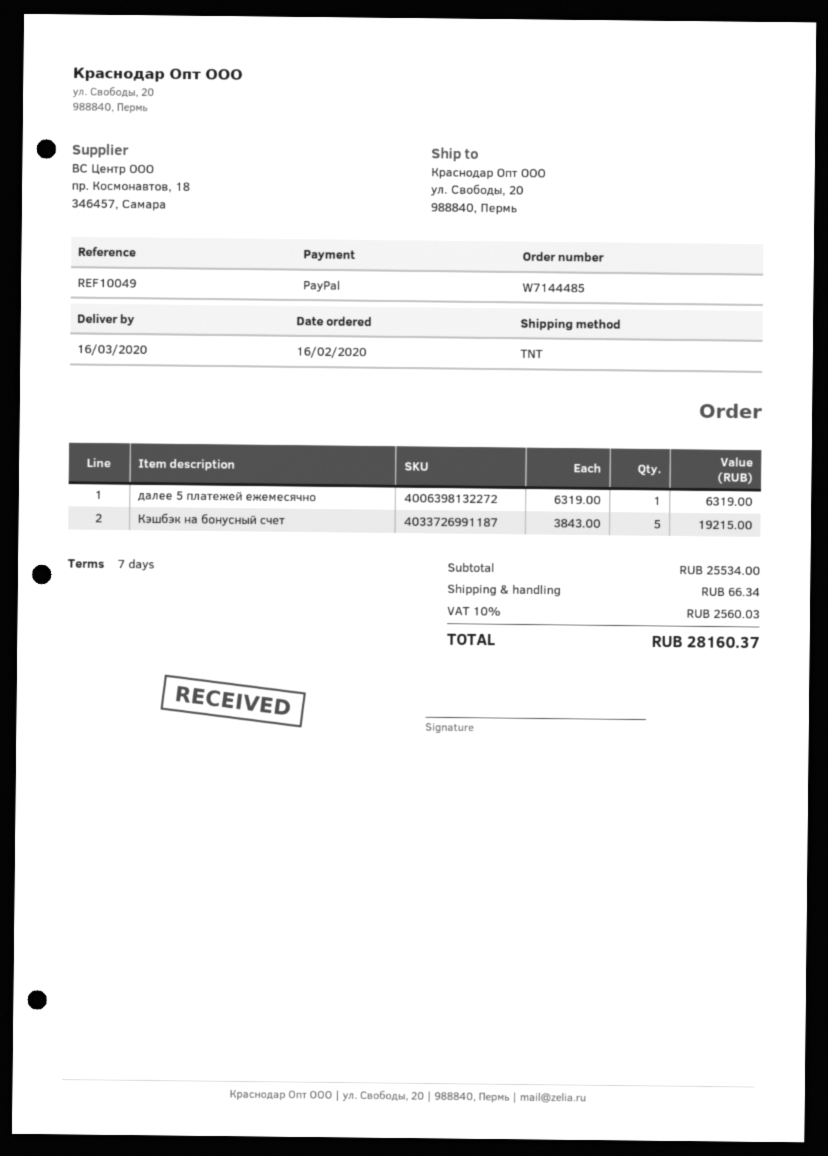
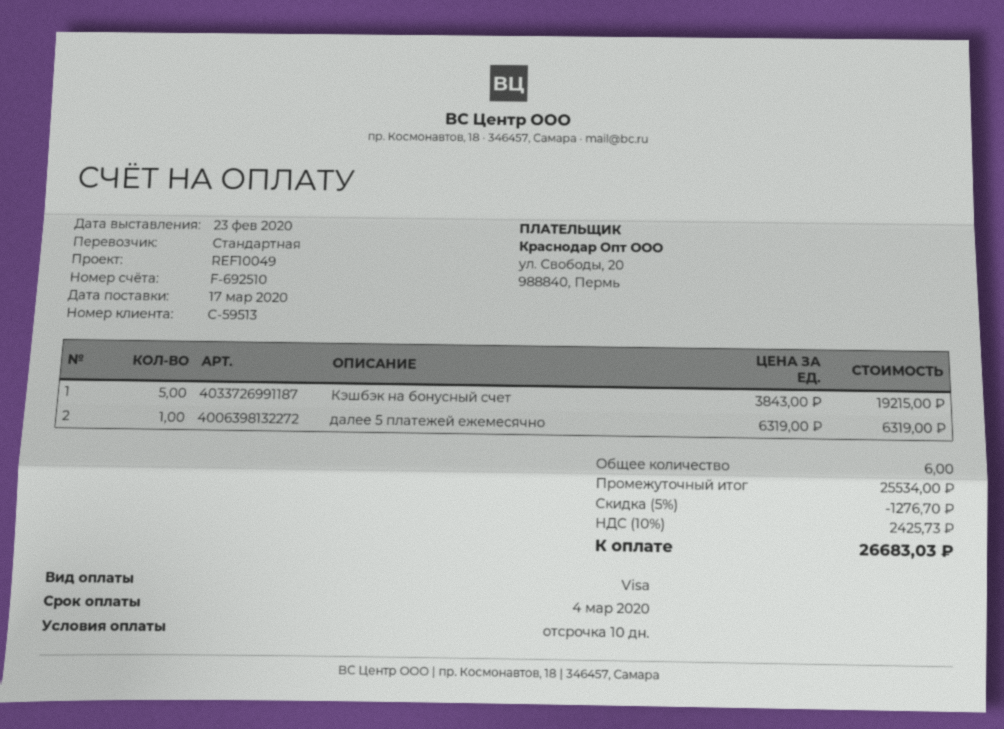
delivery date: 2020-03-16 -> 2020-03-17
payment terms: 7 days -> 10 days
payment method: PayPal -> Visa
shipping method: TNT -> standard
discount: none -> 5% = 1276.70
shipping: 66.34 -> none
tax: 10% = 2560.03 -> 10% = 2425.73
total: 28160.37 -> 26683.03

